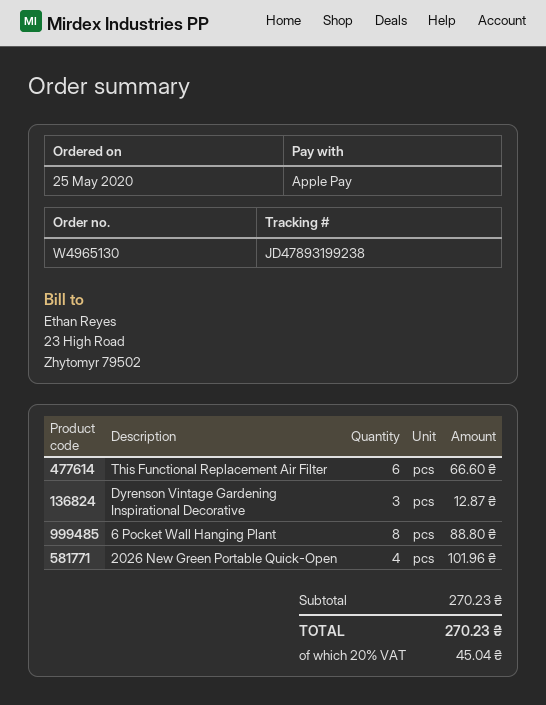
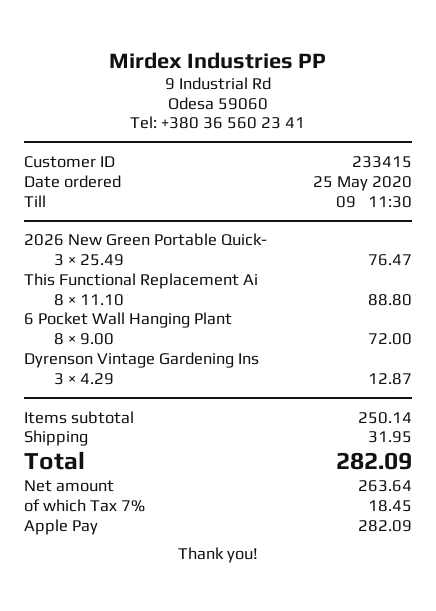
This Functional Replacement Air Filter: 6 for 66.60 -> 8 for 88.80
6 Pocket Wall Hanging Plant: 8 for 88.80 -> 8 for 72.00
2026 New Green Portable Quick-Open: 4 for 101.96 -> 3 for 76.47
subtotal: 270.23 -> 250.14
shipping: none -> 31.95
tax: 20% = 45.04 -> 7% = 18.45
total: 270.23 -> 282.09

